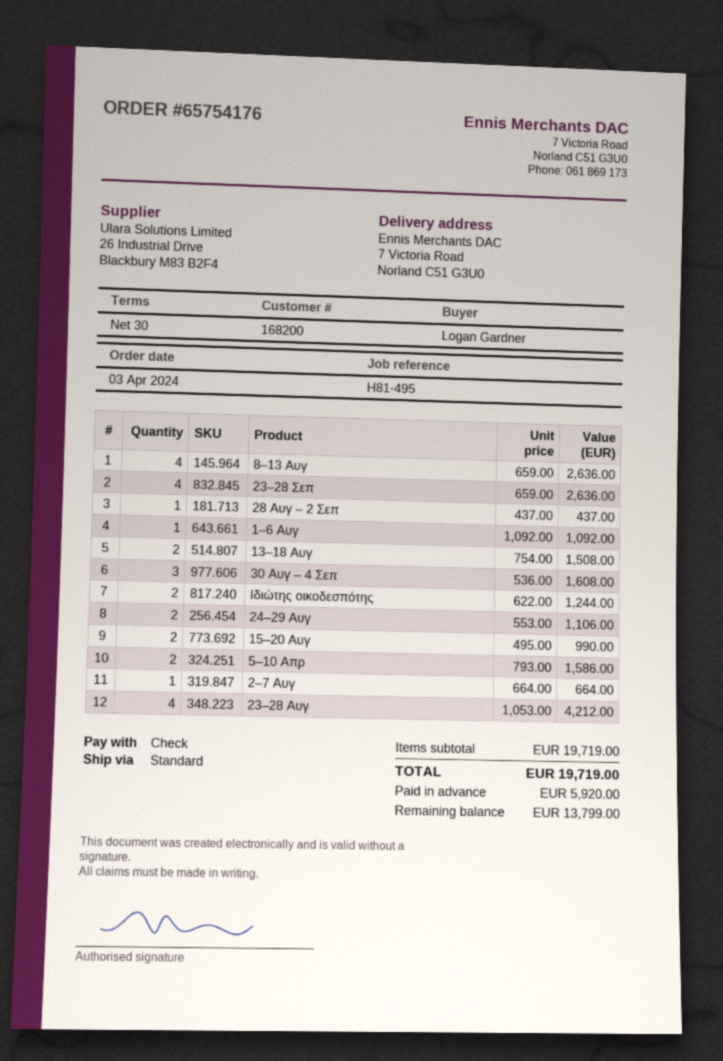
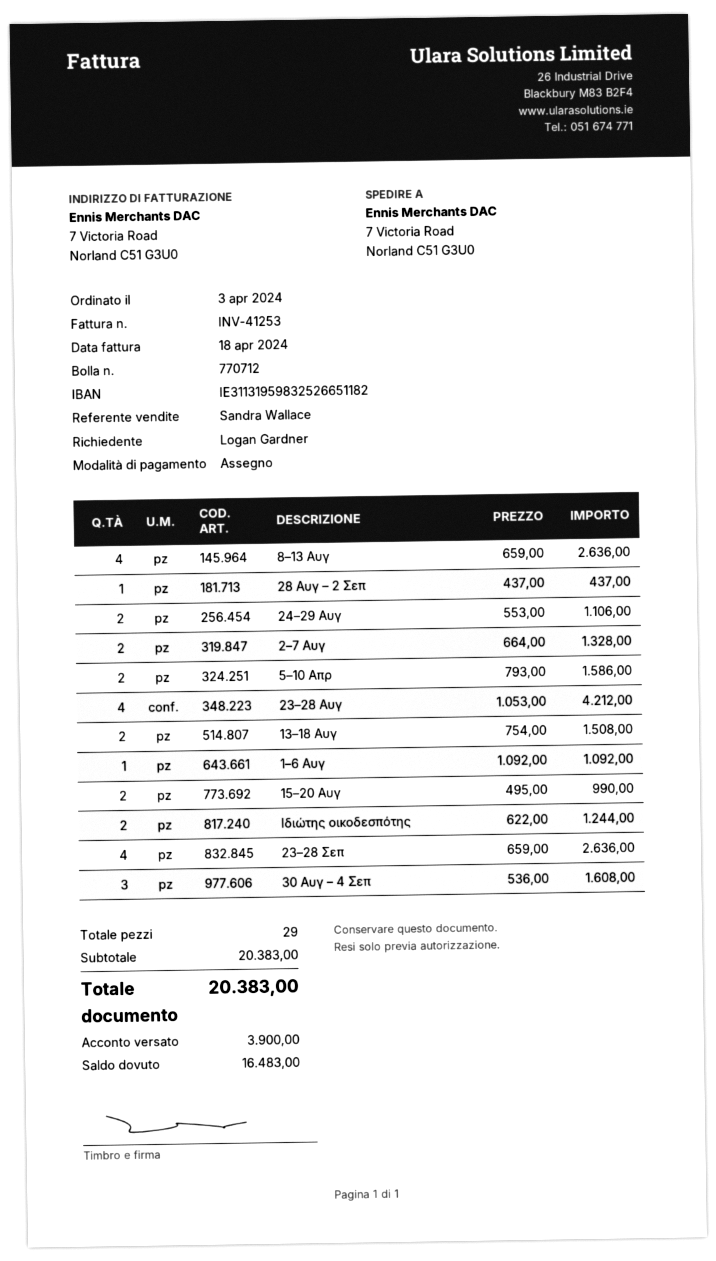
2–7 Αυγ: 1 x 664.00 = 664.00 -> 2 x 664.00 = 1328.00
subtotal: 19719.00 -> 20383.00
total: 19719.00 -> 20383.00
deposit: 5920.00 -> 3900.00
balance: 13799.00 -> 16483.00

